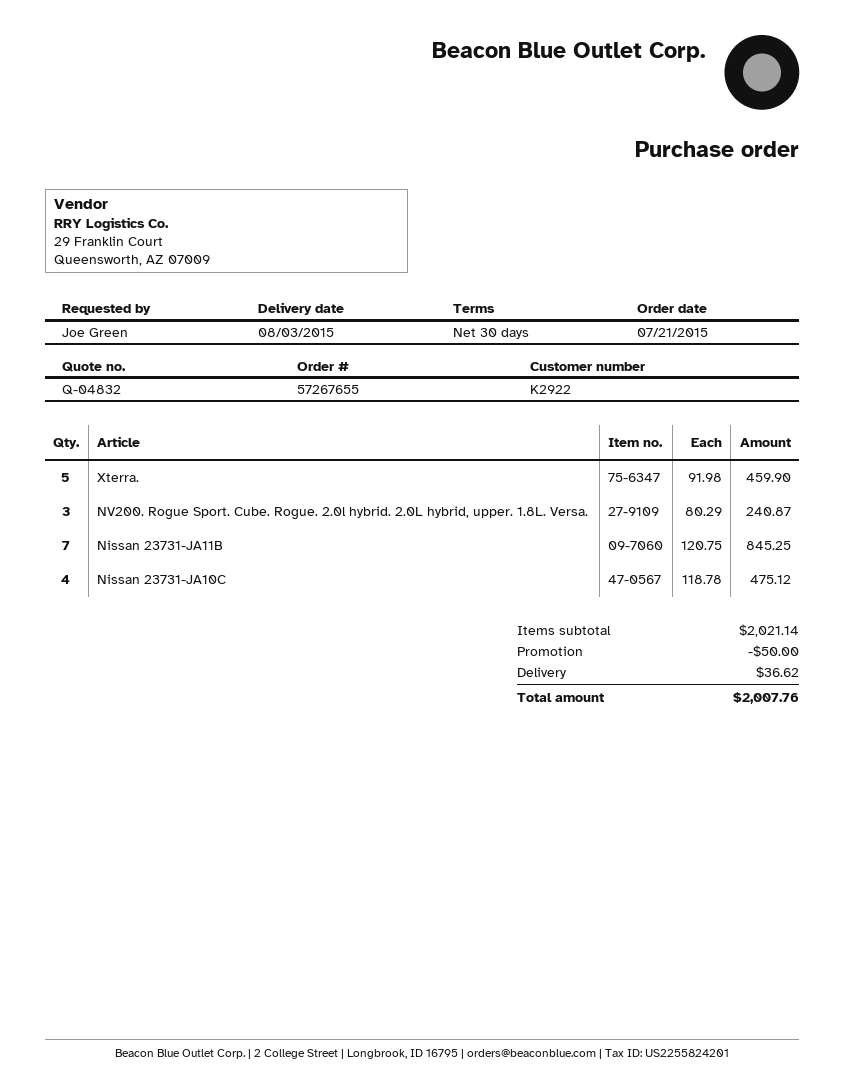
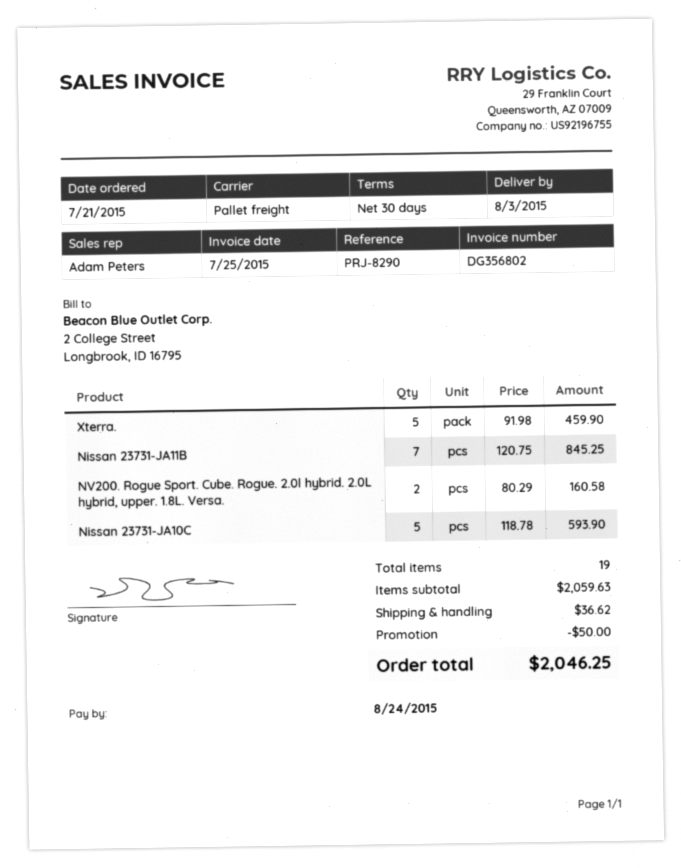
NV200. Rogue Sport. Cube. Rogue. 2.0l hybrid. 2.0L hybrid, upper. 1.8L. Versa.: 3 x 80.29 = 240.87 -> 2 x 80.29 = 160.58
Nissan 23731-JA10C: 4 x 118.78 = 475.12 -> 5 x 118.78 = 593.90
subtotal: 2021.14 -> 2059.63
total: 2007.76 -> 2046.25

